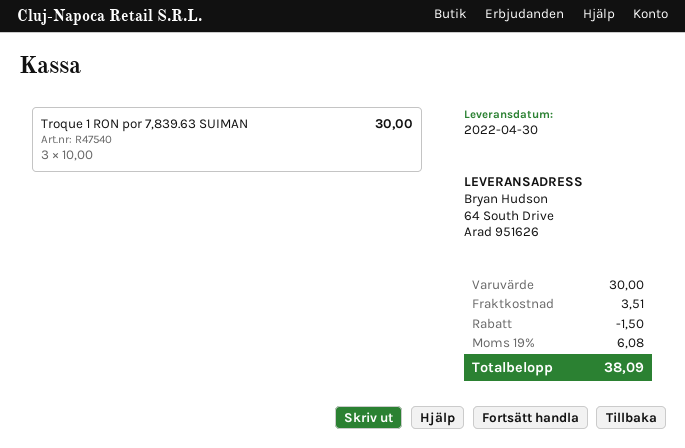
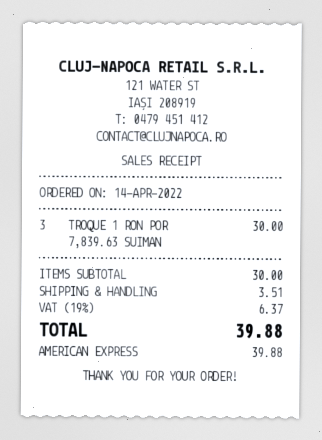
discount: 1.50 -> none
tax: 19% = 6.08 -> 19% = 6.37
total: 38.09 -> 39.88

